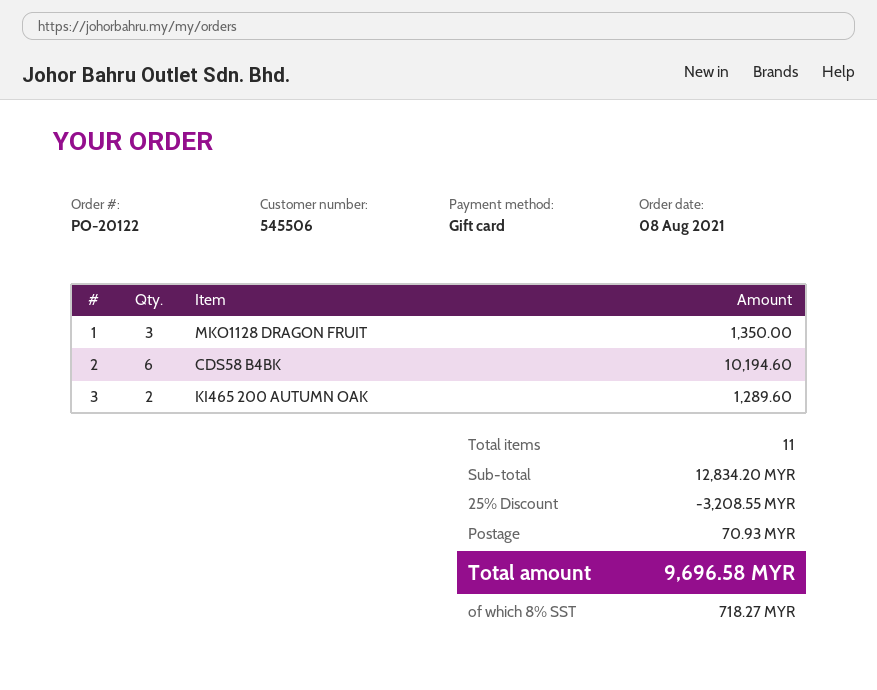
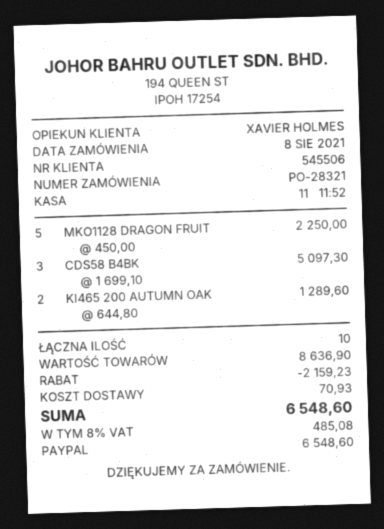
order number: PO-20122 -> PO-28321
payment method: gift card -> PayPal
MKO1128 DRAGON FRUIT: 3 for 1350.00 -> 5 for 2250.00
CDS58 B4BK: 6 for 10194.60 -> 3 for 5097.30
total quantity: 11 -> 10
subtotal: 12834.20 -> 8636.90
discount: 3208.55 -> 2159.23
tax: 8% = 718.27 -> 8% = 485.08
total: 9696.58 -> 6548.60

